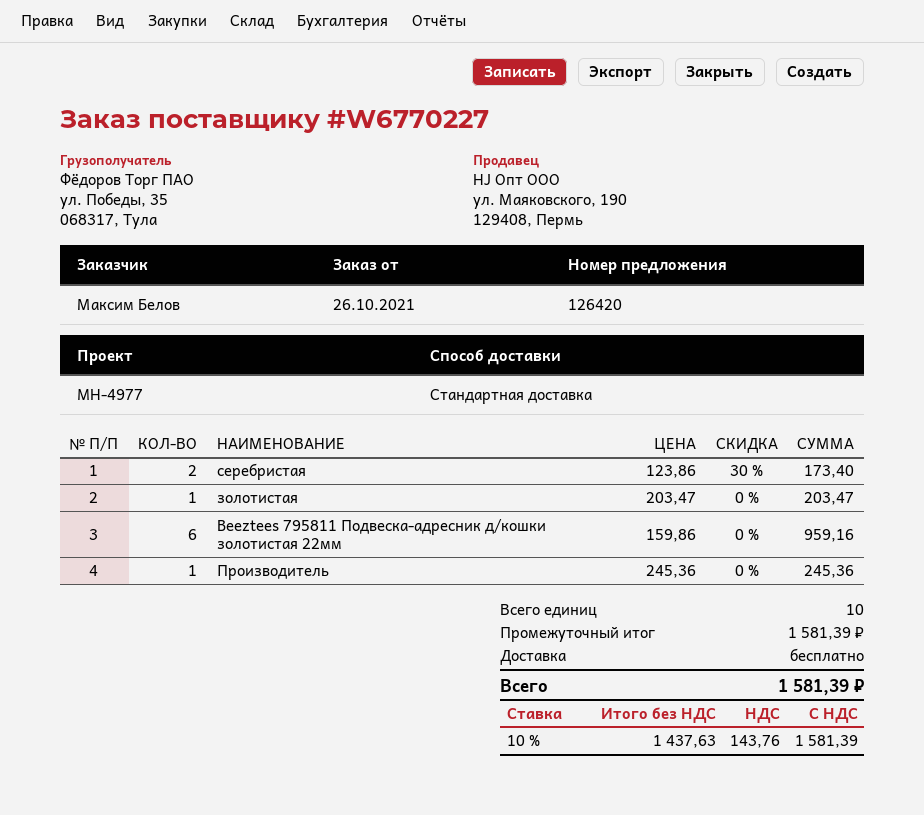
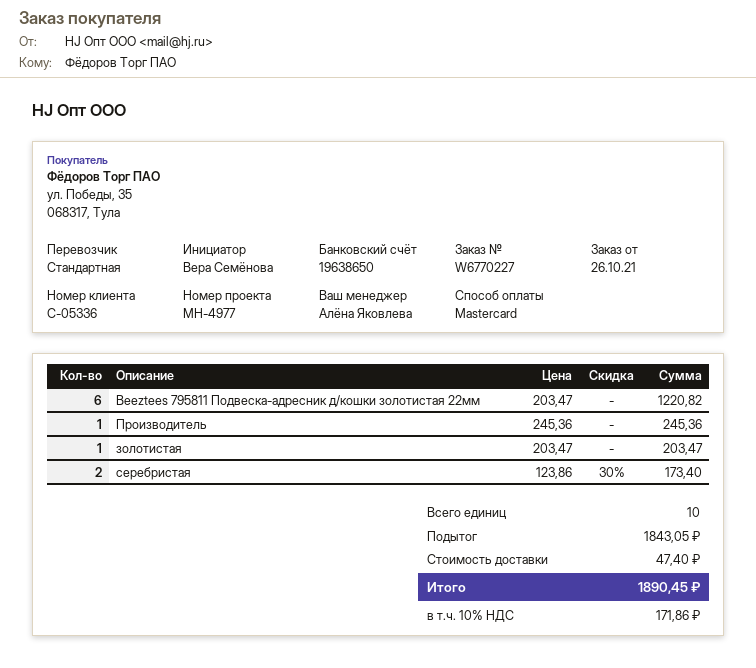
ordered by: Максим Белов -> Вера Семёнова
Beeztees 795811 Подвеска-адресник д/кошки золотистая 22мм: 6 x 159.86 = 959.16 -> 6 x 203.47 = 1220.82
subtotal: 1581.39 -> 1843.05
shipping: 0.00 -> 47.40
tax: 10% = 143.76 -> 10% = 171.86
total: 1581.39 -> 1890.45

